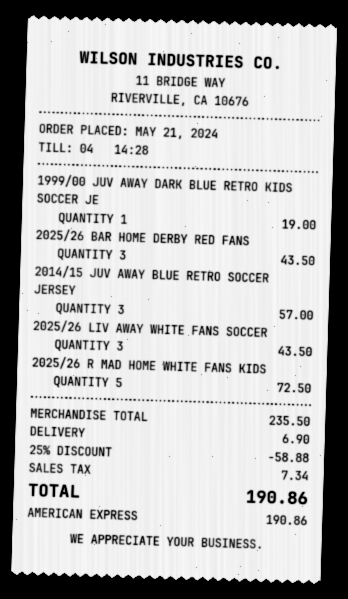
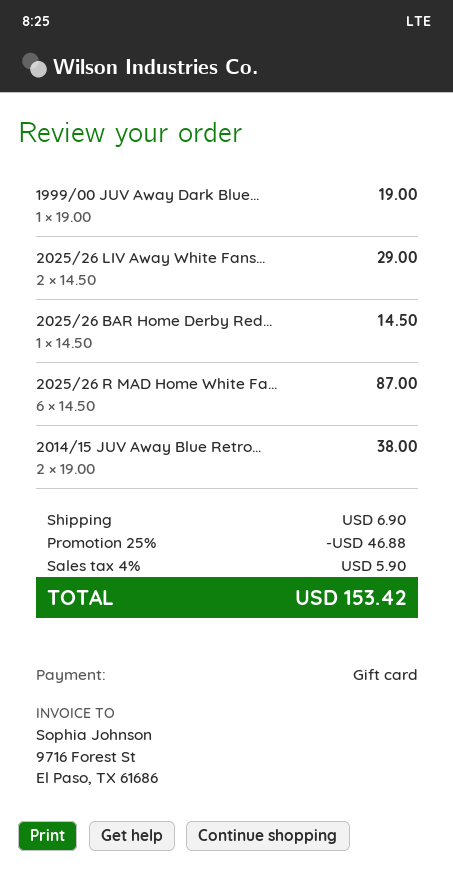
payment method: American Express -> gift card
2025/26 BAR HOME DERBY RED FANS: 3 for 43.50 -> 1 for 14.50
2014/15 JUV AWAY BLUE RETRO SOCCER JERSEY: 3 for 57.00 -> 2 for 38.00
2025/26 LIV AWAY WHITE FANS SOCCER: 3 for 43.50 -> 2 for 29.00
2025/26 R MAD HOME WHITE FANS KIDS: 5 for 72.50 -> 6 for 87.00
discount: 25% = 58.88 -> 25% = 46.88
tax: 7.34 -> 5.90
total: 190.86 -> 153.42

